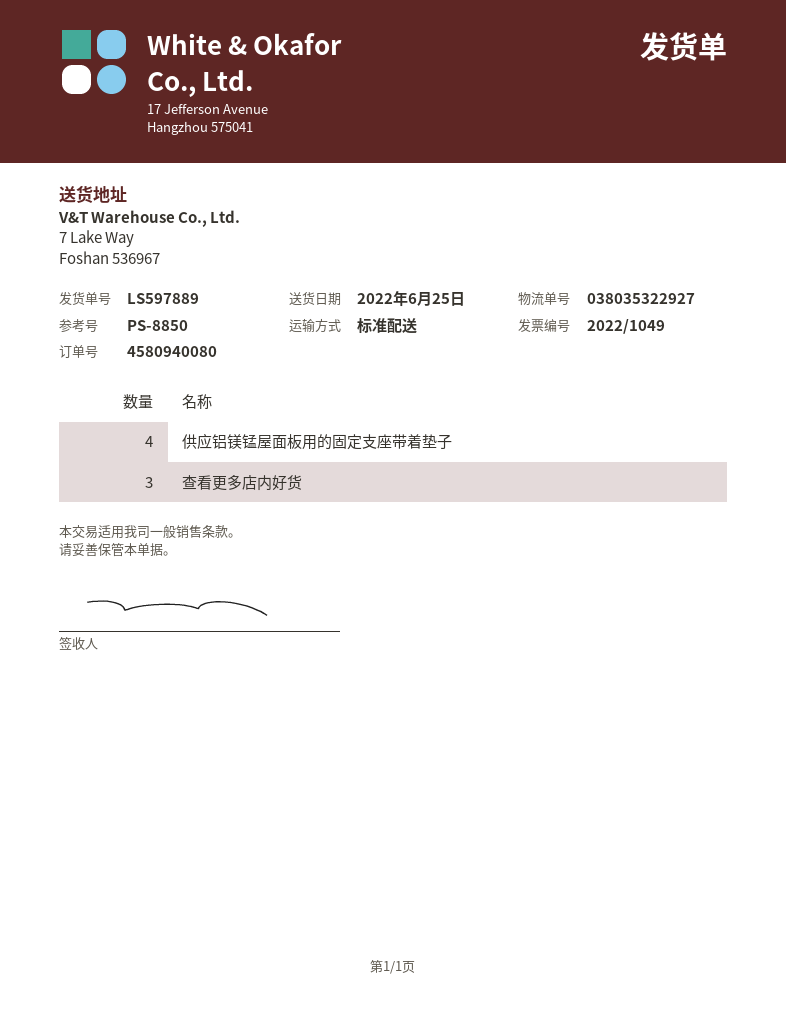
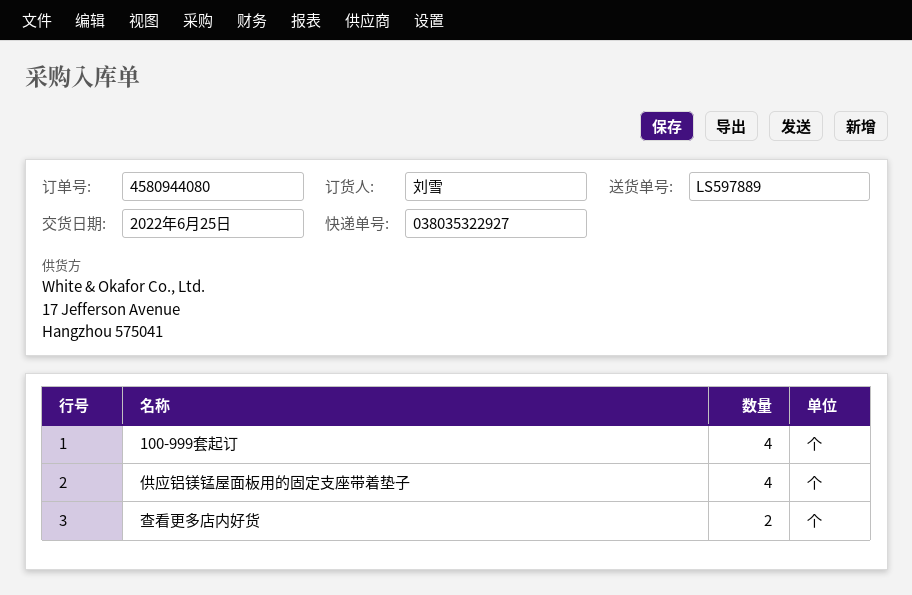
order number: 4580940080 -> 4580944080
查看更多店内好货: 3 -> 2
100-999套起订: none -> 4

